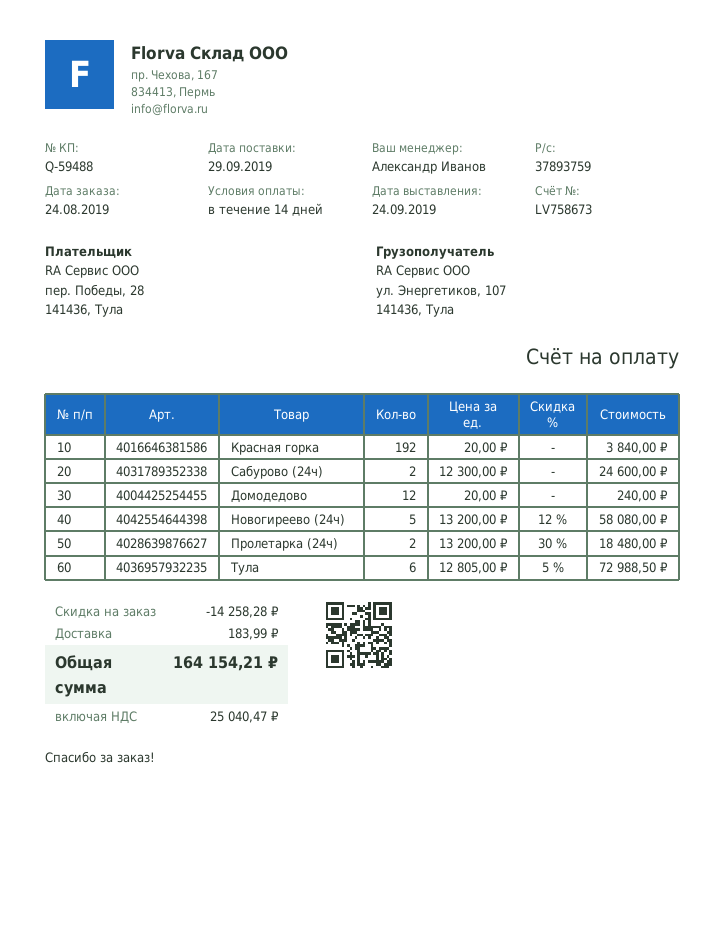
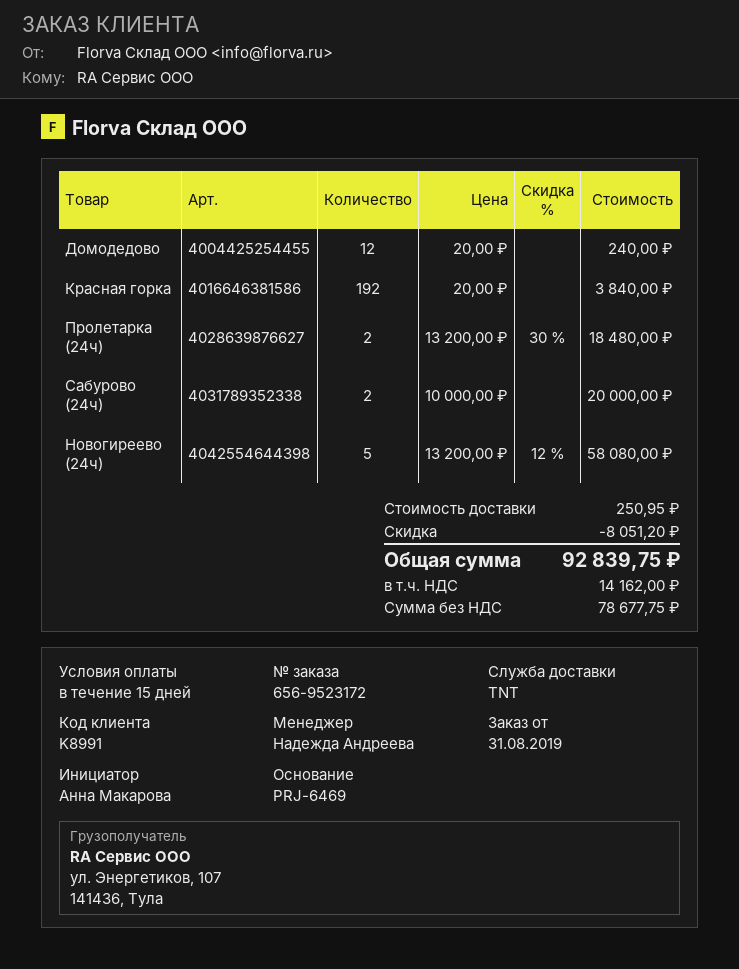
order date: 2019-08-24 -> 2019-08-31
payment terms: 14 days -> 15 days
sales rep: Александр Иванов -> Надежда Андреева
Сабурово (24ч): 2 x 12300.00 = 24600.00 -> 2 x 10000.00 = 20000.00
Тула: 6 x 12805.00 - 5% = 72988.50 -> none
discount: 14258.28 -> 8051.20
shipping: 183.99 -> 250.95
tax: 25040.47 -> 14162.00
total: 164154.21 -> 92839.75

